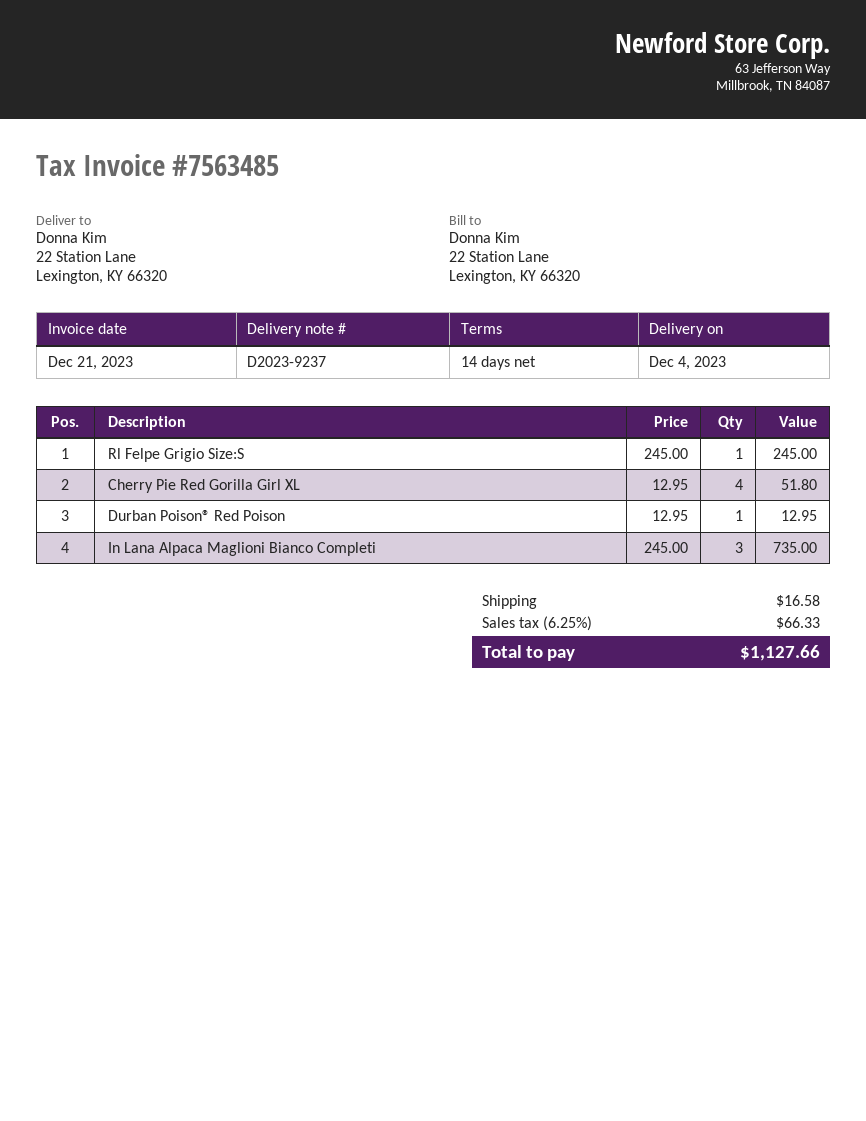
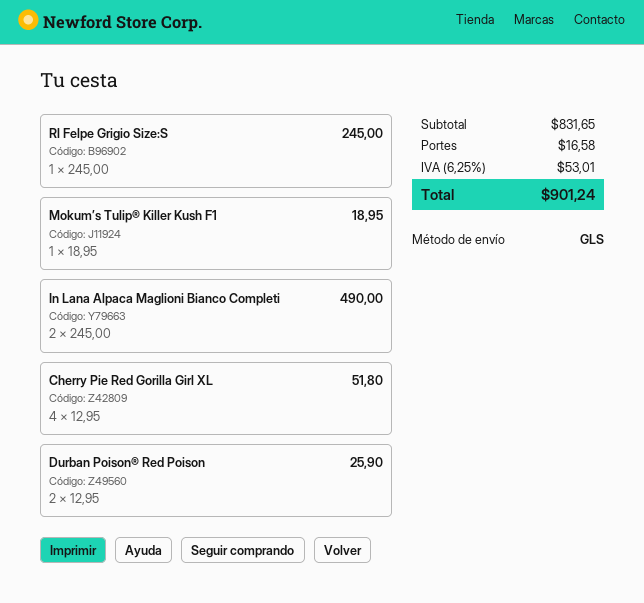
Durban Poison® Red Poison: 1 x 12.95 = 12.95 -> 2 x 12.95 = 25.90
In Lana Alpaca Maglioni Bianco Completi: 3 x 245.00 = 735.00 -> 2 x 245.00 = 490.00
Mokum’s Tulip® Killer Kush F1: none -> 1 x 18.95 = 18.95
tax: 6.25% = 66.33 -> 6.25% = 53.01
total: 1127.66 -> 901.24

